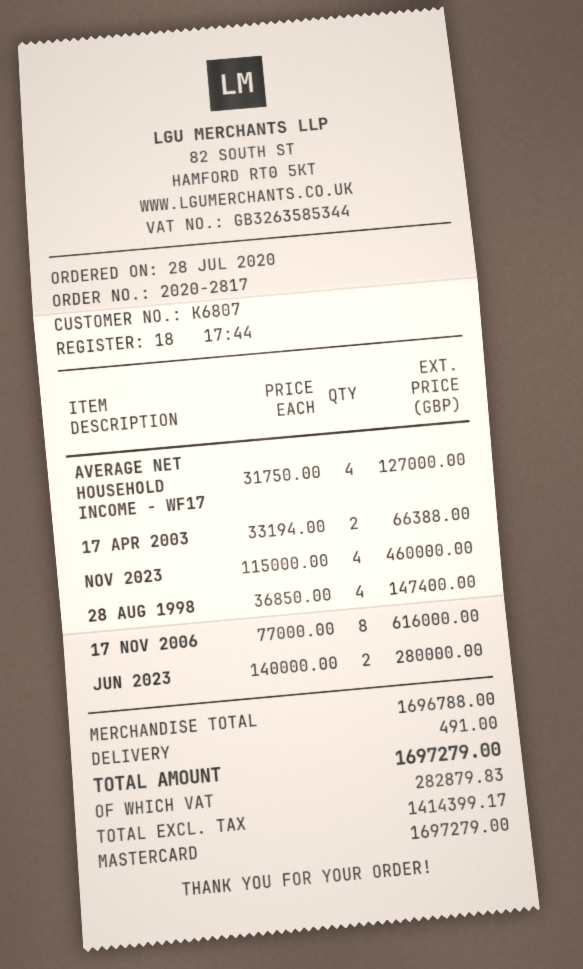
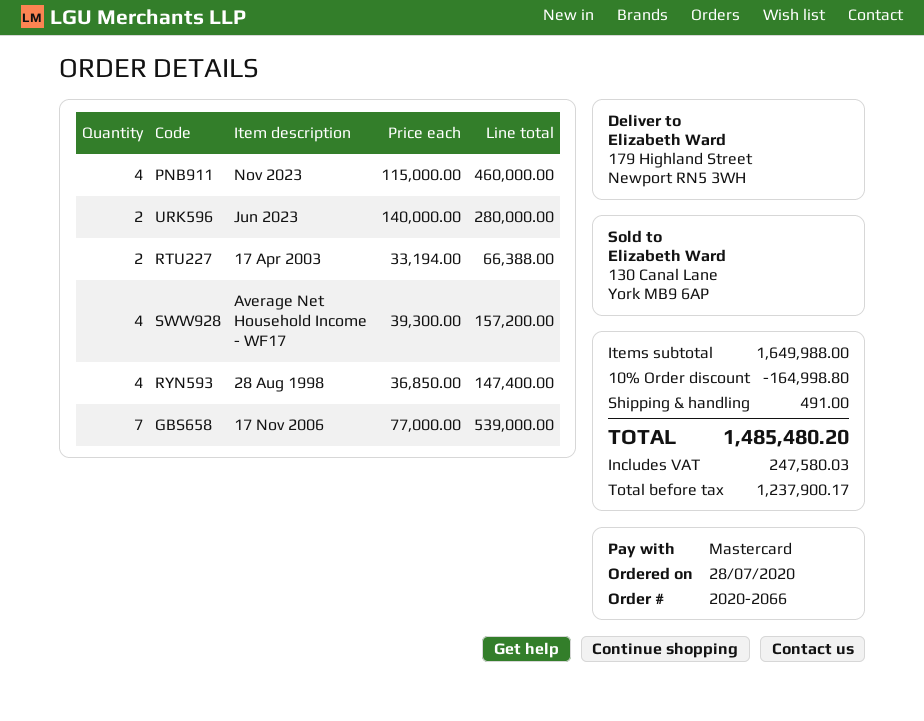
order number: 2020-2817 -> 2020-2066
AVERAGE NET HOUSEHOLD INCOME - WF17: 4 x 31750.00 = 127000.00 -> 4 x 39300.00 = 157200.00
17 NOV 2006: 8 x 77000.00 = 616000.00 -> 7 x 77000.00 = 539000.00
subtotal: 1696788.00 -> 1649988.00
discount: none -> 10% = 164998.80
net: 1414399.17 -> 1237900.17
tax: 282879.83 -> 247580.03
total: 1697279.00 -> 1485480.20

